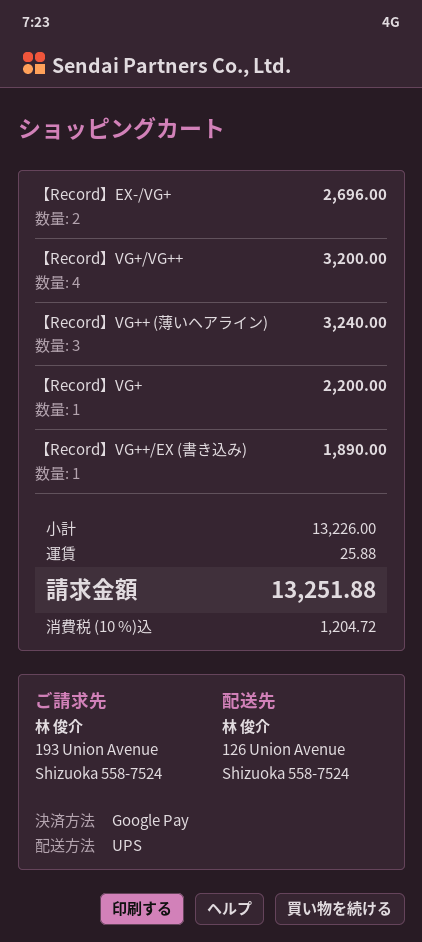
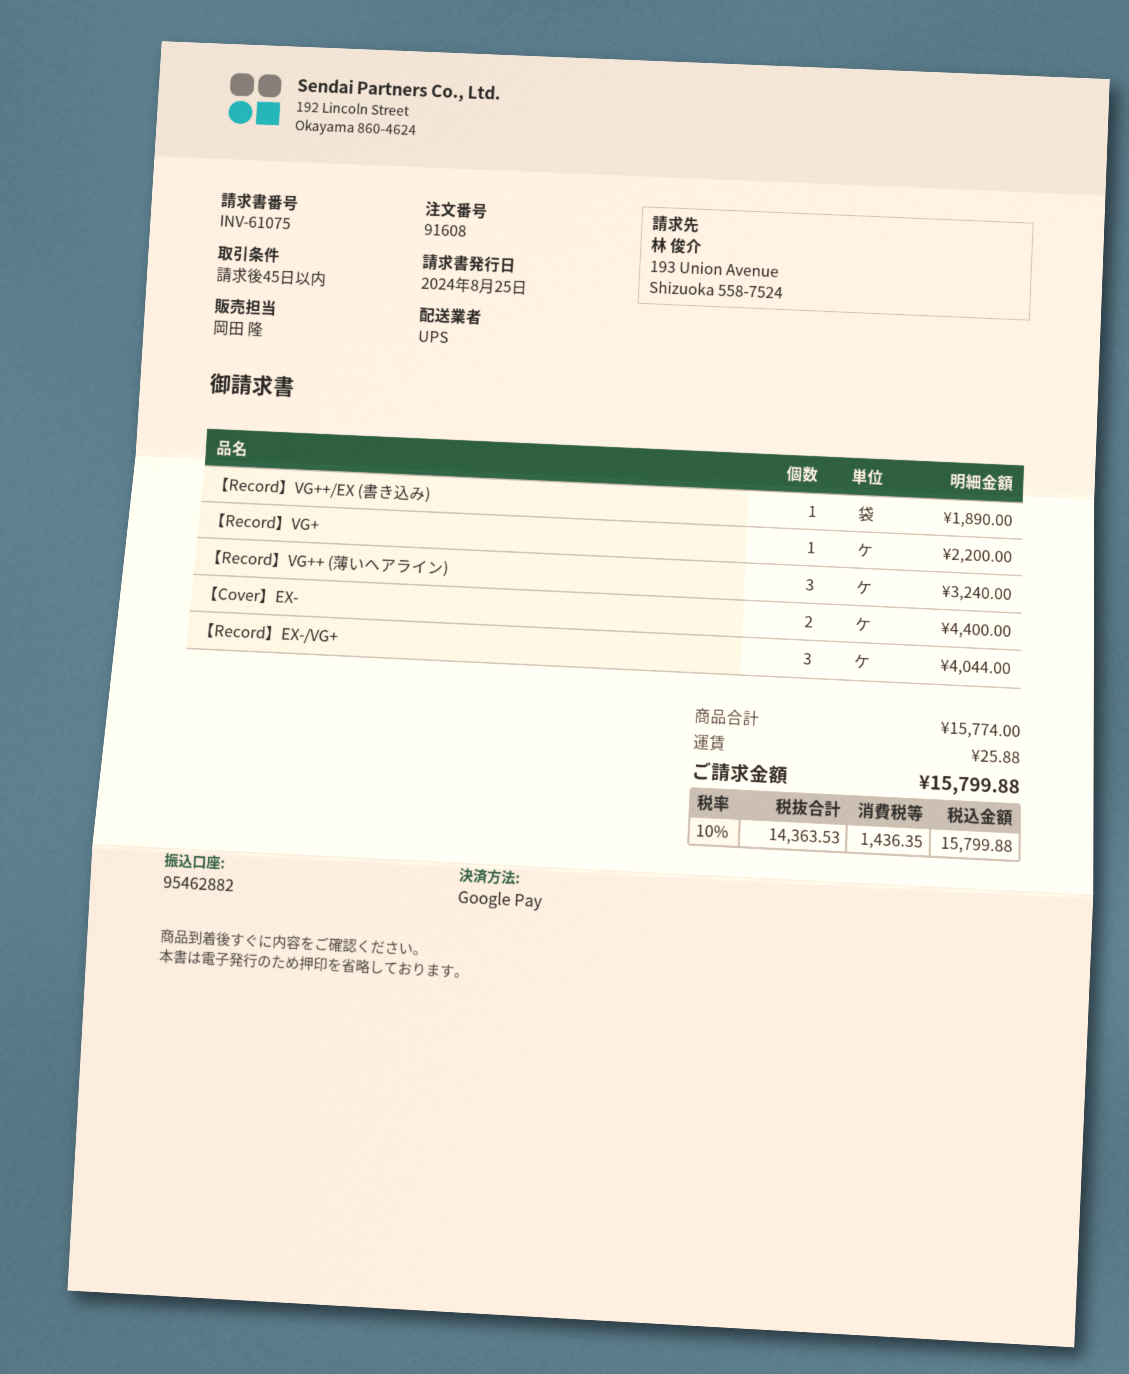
【Record】EX-/VG+: 2 for 2696.00 -> 3 for 4044.00
【Record】VG+/VG++: 4 for 3200.00 -> none
【Cover】EX-: none -> 2 for 4400.00
subtotal: 13226.00 -> 15774.00
tax: 10% = 1204.72 -> 10% = 1436.35
total: 13251.88 -> 15799.88

